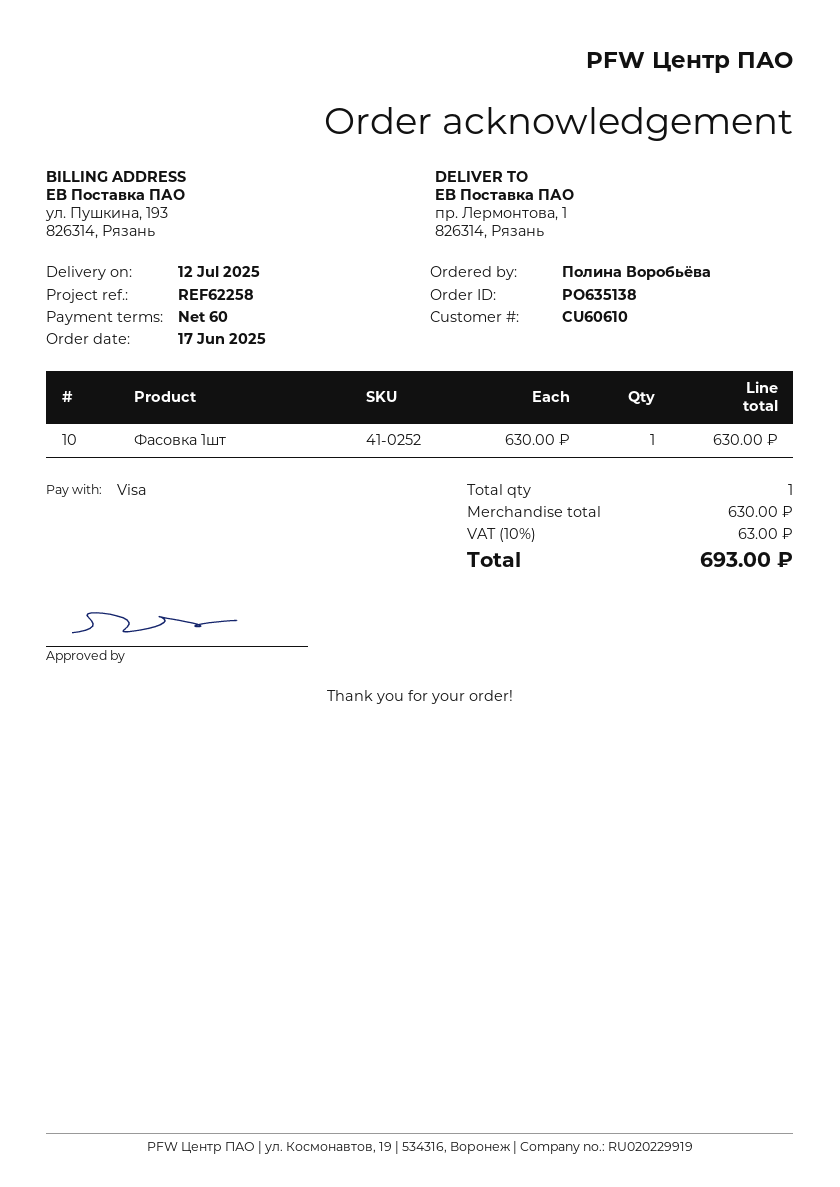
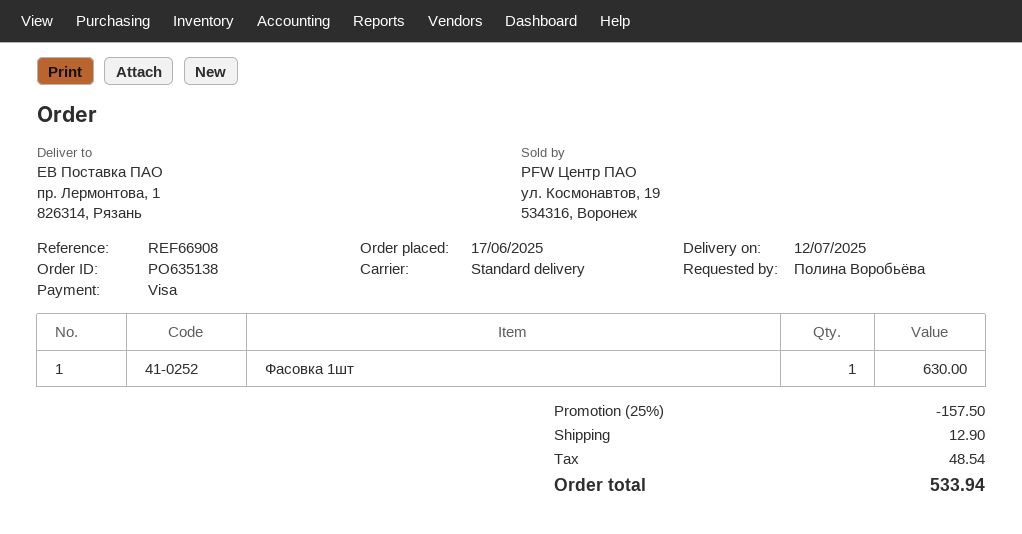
reference: REF62258 -> REF66908
discount: none -> 25% = 157.50
shipping: none -> 12.90
tax: 63.00 -> 48.54
total: 693.00 -> 533.94

